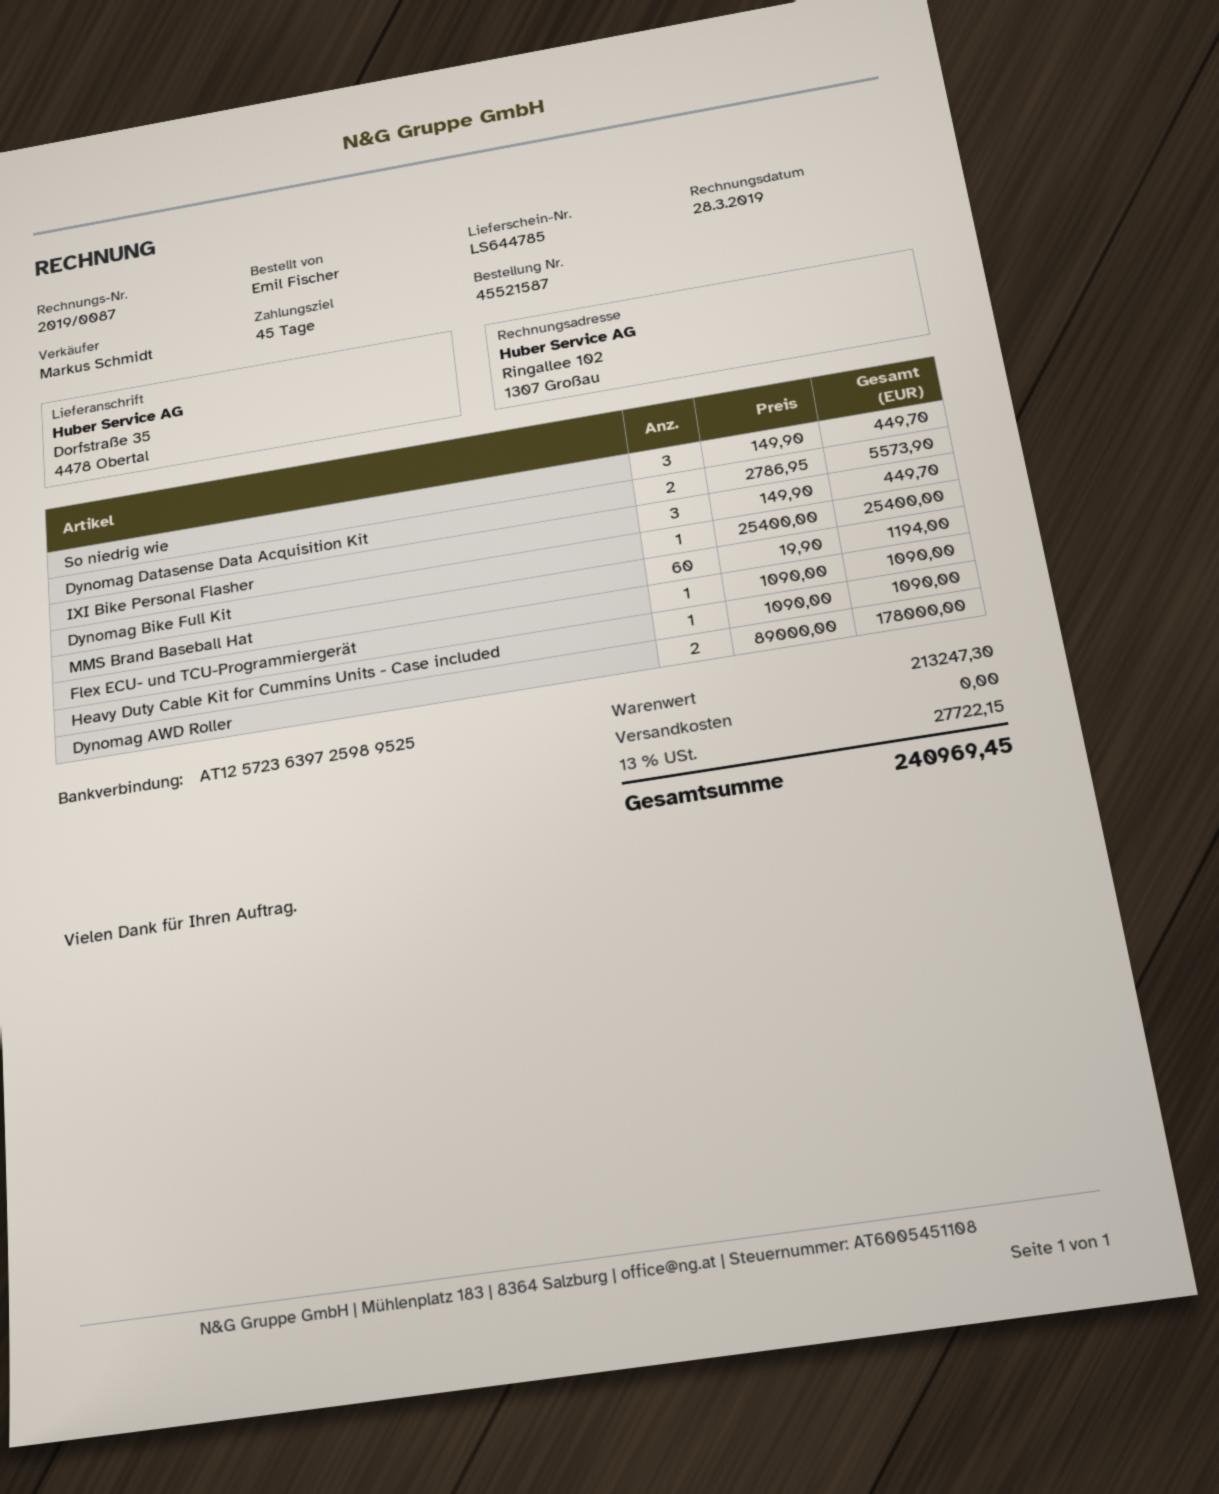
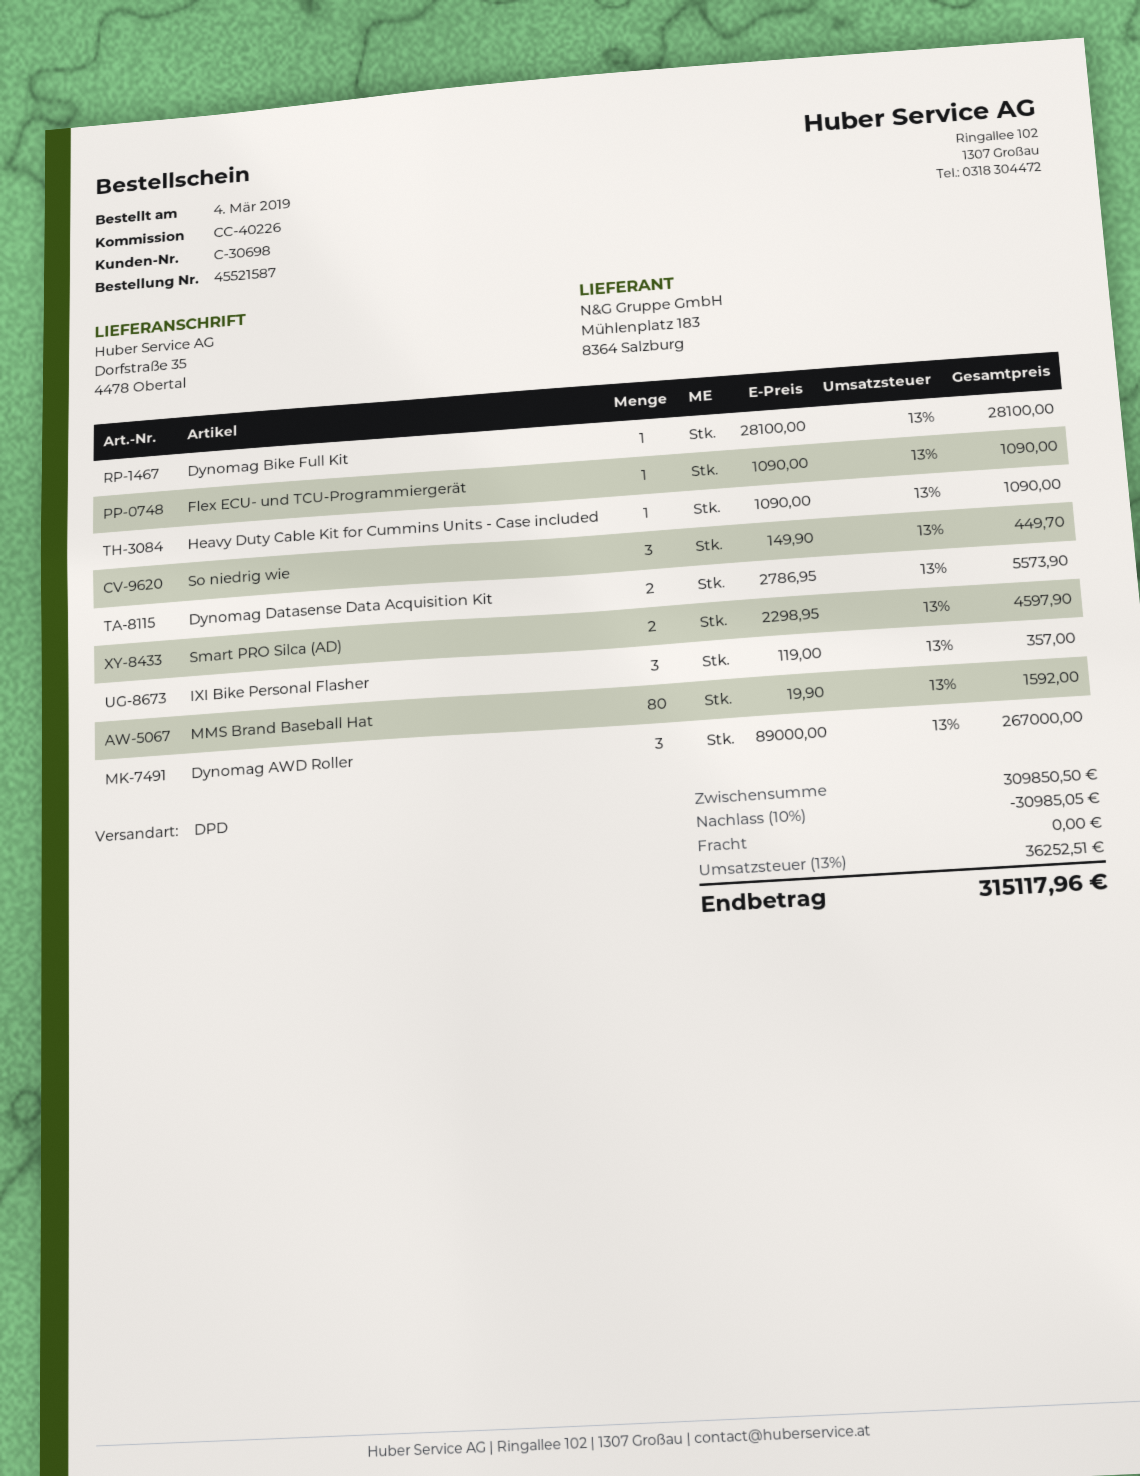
IXI Bike Personal Flasher: 3 x 149.90 = 449.70 -> 3 x 119.00 = 357.00
Dynomag Bike Full Kit: 1 x 25400.00 = 25400.00 -> 1 x 28100.00 = 28100.00
MMS Brand Baseball Hat: 60 x 19.90 = 1194.00 -> 80 x 19.90 = 1592.00
Dynomag AWD Roller: 2 x 89000.00 = 178000.00 -> 3 x 89000.00 = 267000.00
Smart PRO Silca (AD): none -> 2 x 2298.95 = 4597.90
subtotal: 213247.30 -> 309850.50
discount: none -> 10% = 30985.05
tax: 13% = 27722.15 -> 13% = 36252.51
total: 240969.45 -> 315117.96

